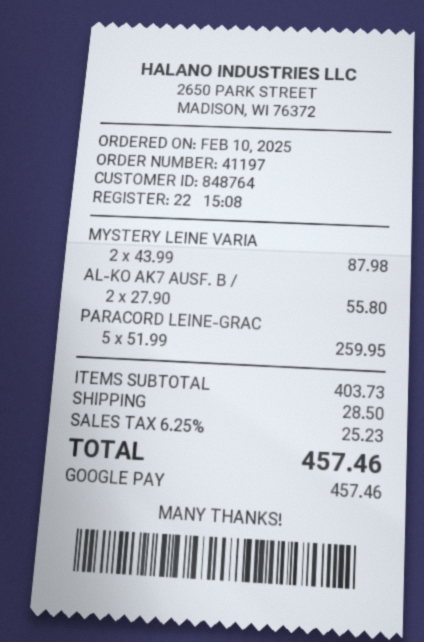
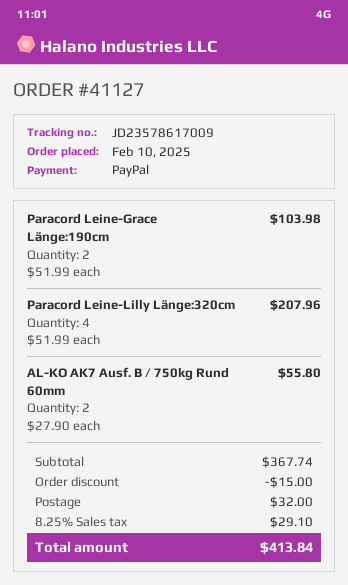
order number: 41197 -> 41127
payment method: Google Pay -> PayPal
MYSTERY LEINE VARIA: 2 x 43.99 = 87.98 -> none
PARACORD LEINE-GRAC: 5 x 51.99 = 259.95 -> 2 x 51.99 = 103.98
Paracord Leine-Lilly Länge:320cm: none -> 4 x 51.99 = 207.96
subtotal: 403.73 -> 367.74
discount: none -> 15.00
shipping: 28.50 -> 32.00
tax: 6.25% = 25.23 -> 8.25% = 29.10
total: 457.46 -> 413.84

